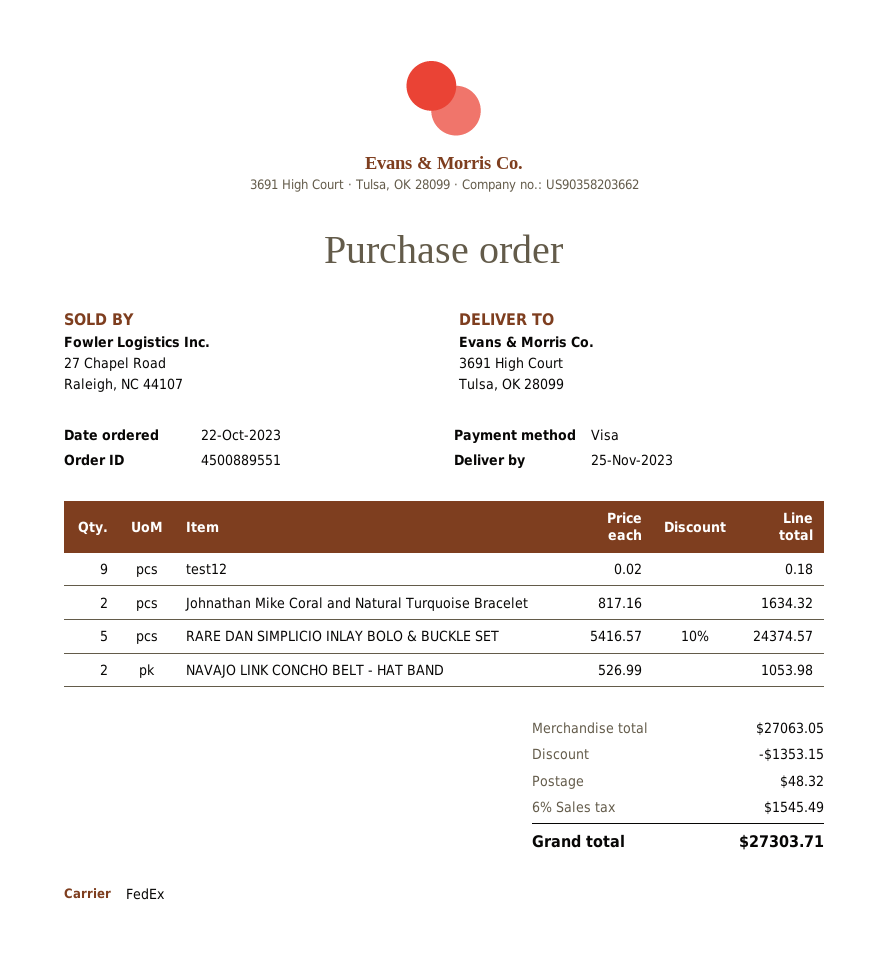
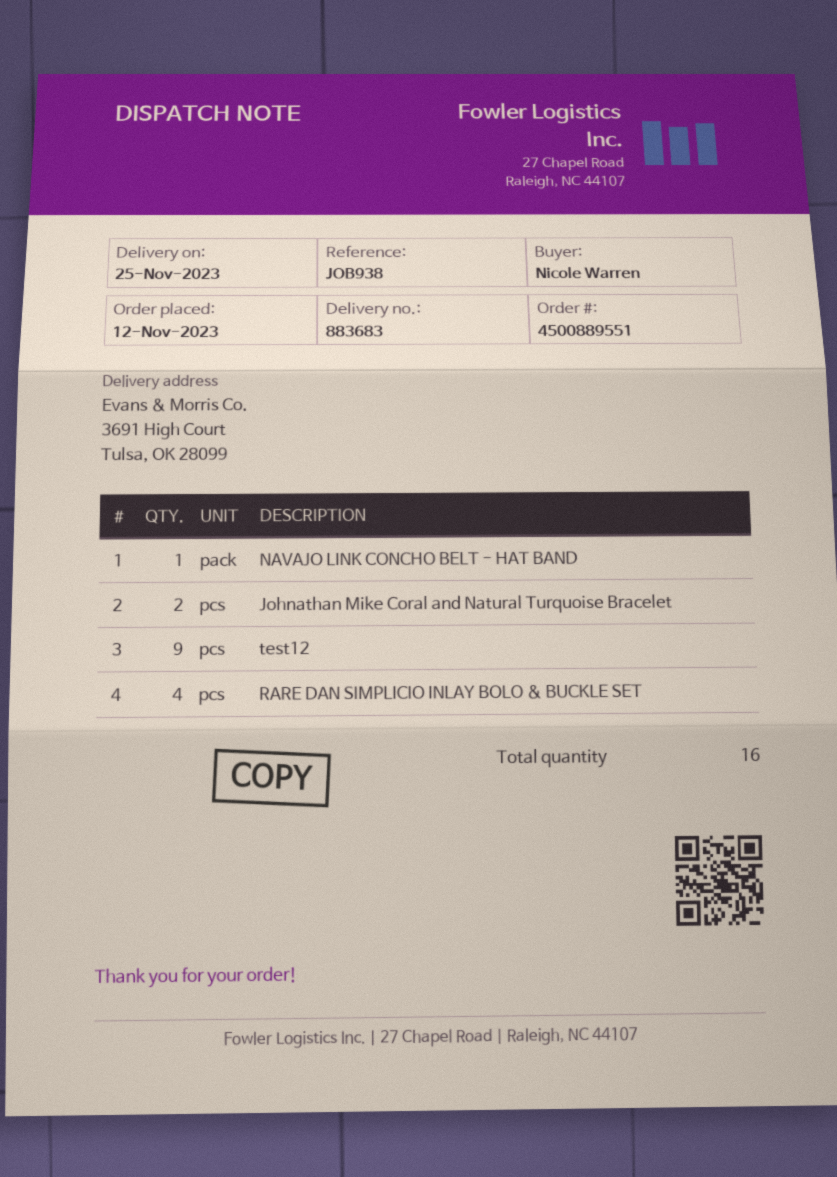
order date: 2023-10-22 -> 2023-11-12
RARE DAN SIMPLICIO INLAY BOLO & BUCKLE SET: 5 -> 4
NAVAJO LINK CONCHO BELT - HAT BAND: 2 -> 1

